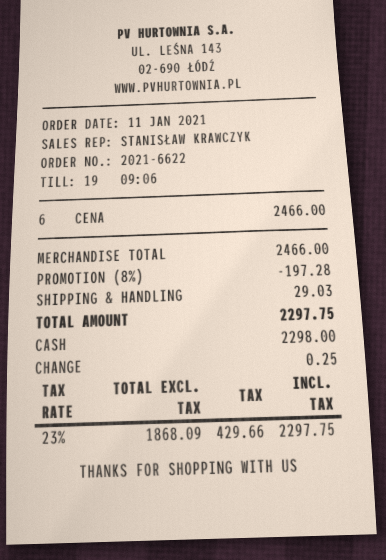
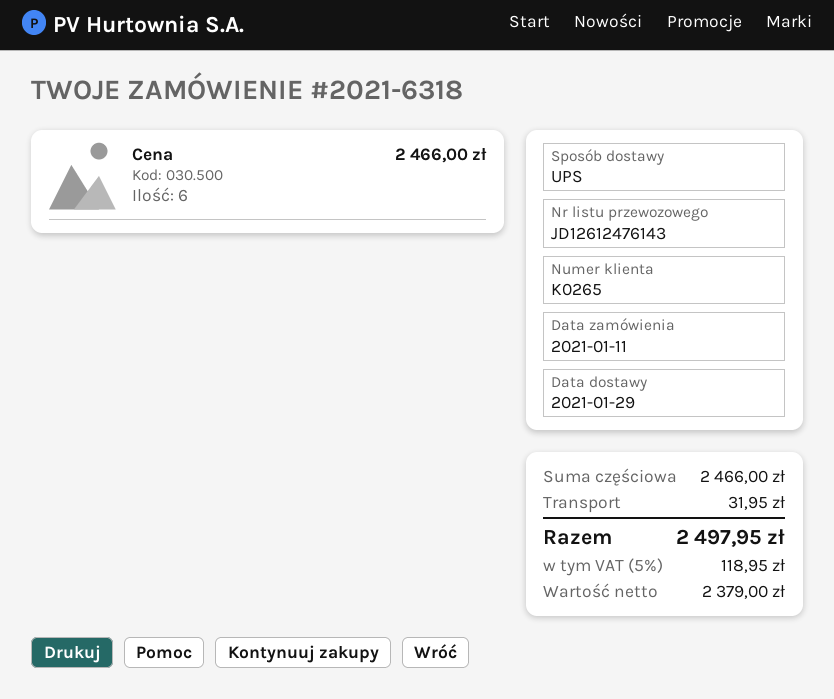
order number: 2021-6622 -> 2021-6318
discount: 8% = 197.28 -> none
shipping: 29.03 -> 31.95
net: 1868.09 -> 2379.00
tax: 23% = 429.66 -> 5% = 118.95
total: 2297.75 -> 2497.95

